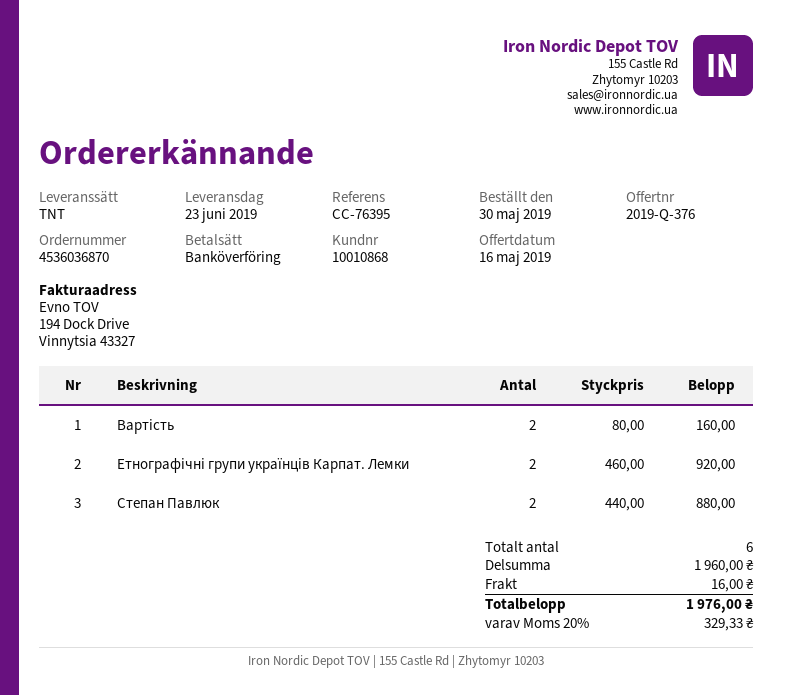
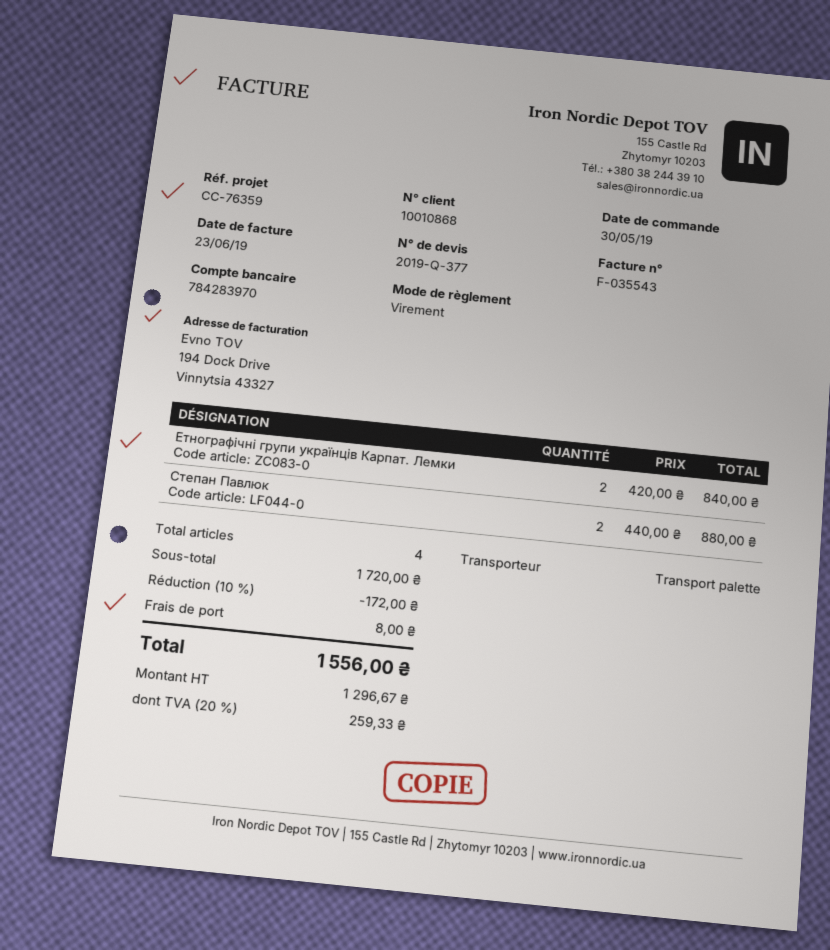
quote number: 2019-Q-376 -> 2019-Q-377
reference: CC-76395 -> CC-76359
shipping method: TNT -> pallet freight
Вартість: 2 x 80.00 = 160.00 -> none
Етнографічні групи українців Карпат. Лемки: 2 x 460.00 = 920.00 -> 2 x 420.00 = 840.00
total quantity: 6 -> 4
subtotal: 1960.00 -> 1720.00
discount: none -> 10% = 172.00
shipping: 16.00 -> 8.00
tax: 20% = 329.33 -> 20% = 259.33
total: 1976.00 -> 1556.00

